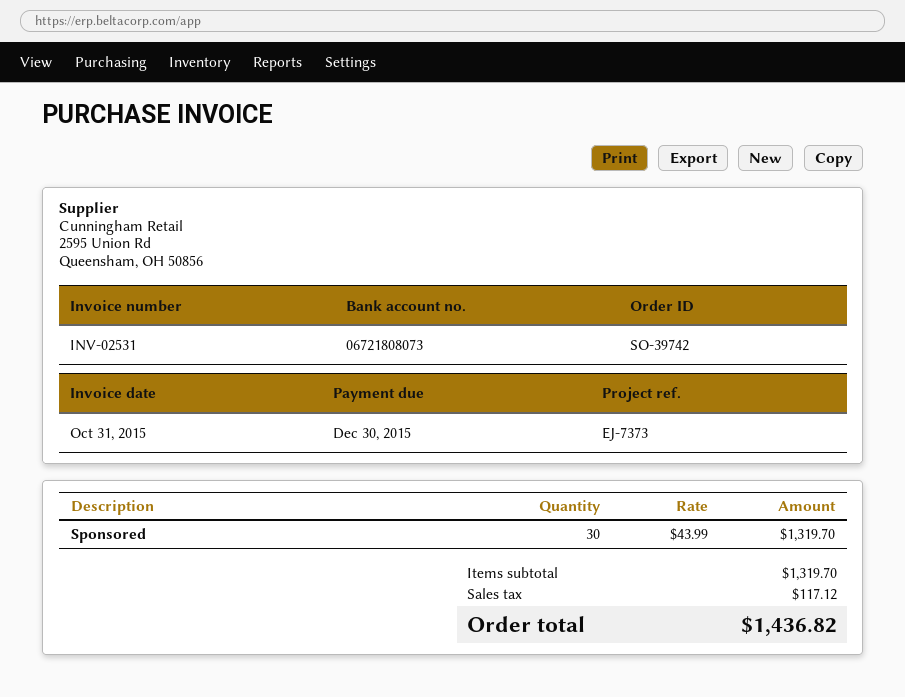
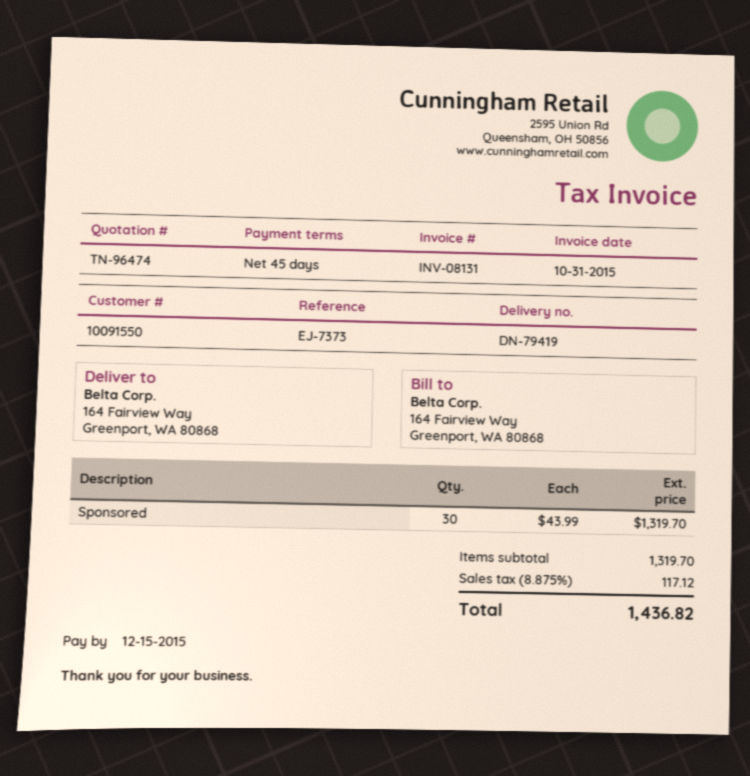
invoice number: INV-02531 -> INV-08131
due date: 2015-12-30 -> 2015-12-15

